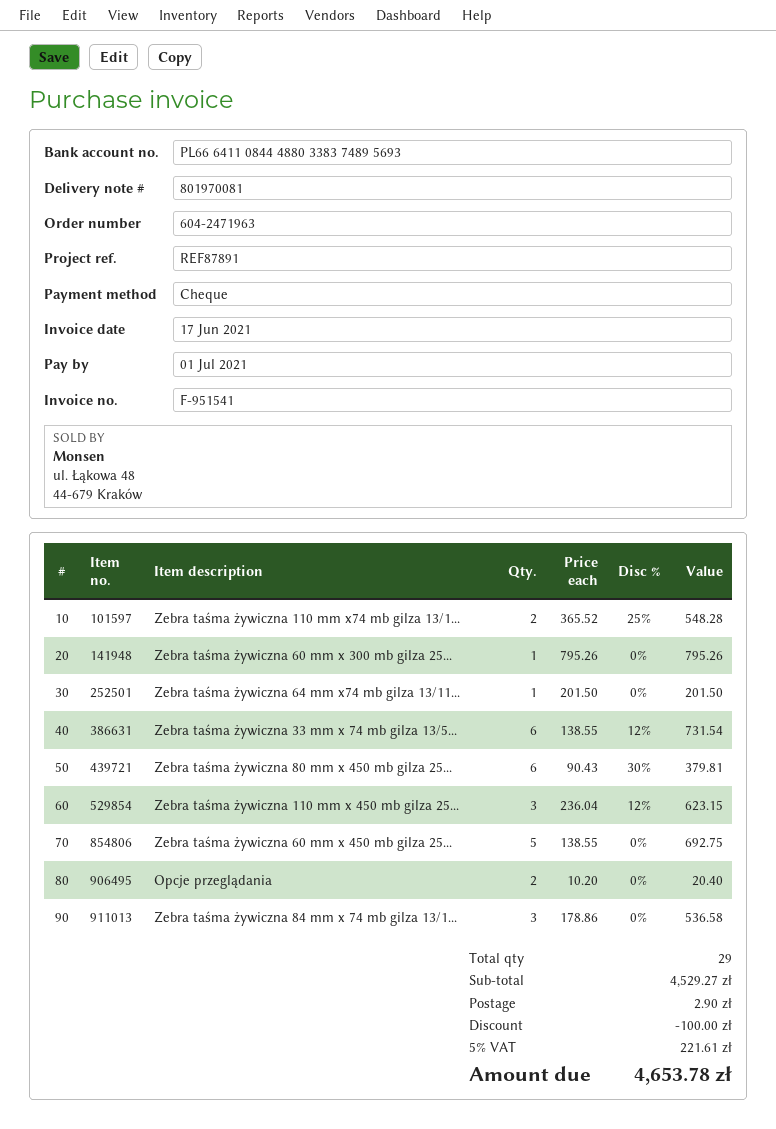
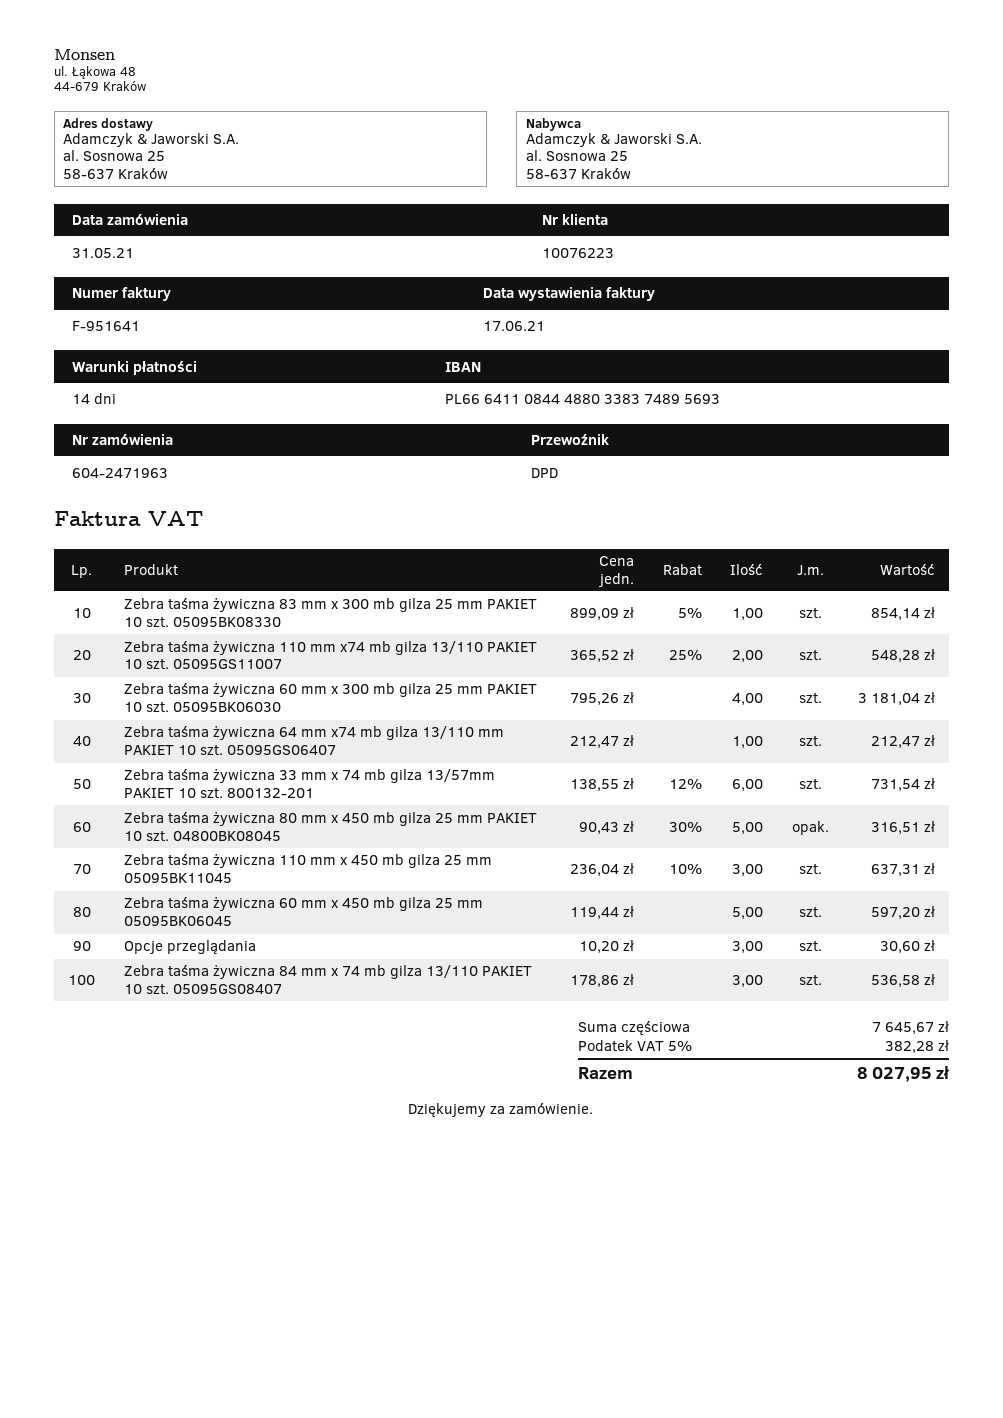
invoice number: F-951541 -> F-951641
Zebra taśma żywiczna 60 mm x 300 mb gilza 25...: 1 x 795.26 = 795.26 -> 4 x 795.26 = 3181.04
Zebra taśma żywiczna 64 mm x74 mb gilza 13/11...: 1 x 201.50 = 201.50 -> 1 x 212.47 = 212.47
Zebra taśma żywiczna 80 mm x 450 mb gilza 25...: 6 x 90.43 - 30% = 379.81 -> 5 x 90.43 - 30% = 316.51
Zebra taśma żywiczna 110 mm x 450 mb gilza 25...: 3 x 236.04 - 12% = 623.15 -> 3 x 236.04 - 10% = 637.31
Zebra taśma żywiczna 60 mm x 450 mb gilza 25...: 5 x 138.55 = 692.75 -> 5 x 119.44 = 597.20
Opcje przeglądania: 2 x 10.20 = 20.40 -> 3 x 10.20 = 30.60
Zebra taśma żywiczna 83 mm x 300 mb gilza 25 mm PAKIET 10 szt. 05095BK08330: none -> 1 x 899.09 - 5% = 854.14
subtotal: 4529.27 -> 7645.67
discount: 100.00 -> none
shipping: 2.90 -> none
tax: 5% = 221.61 -> 5% = 382.28
total: 4653.78 -> 8027.95

